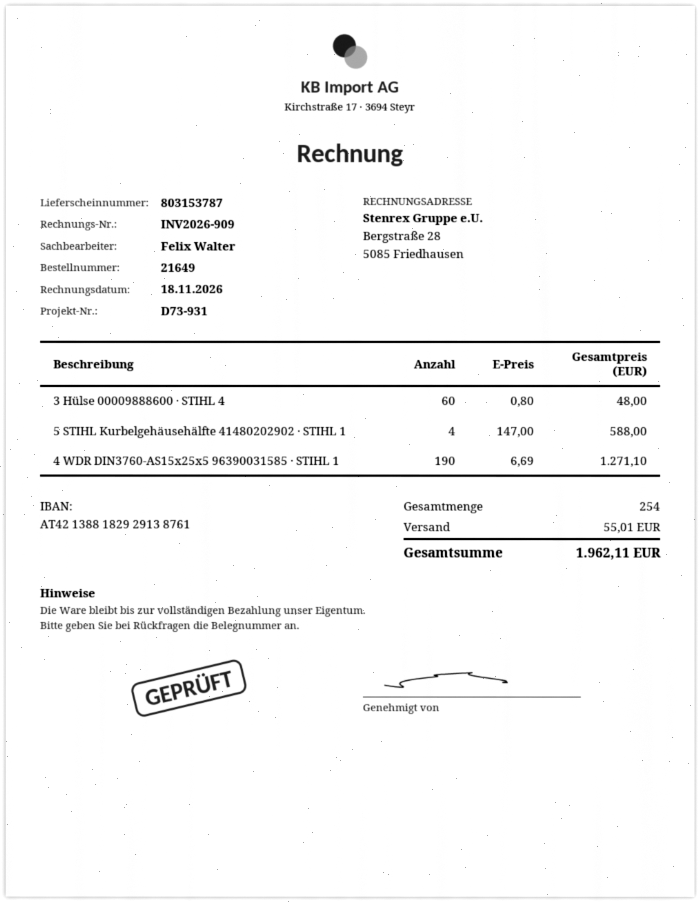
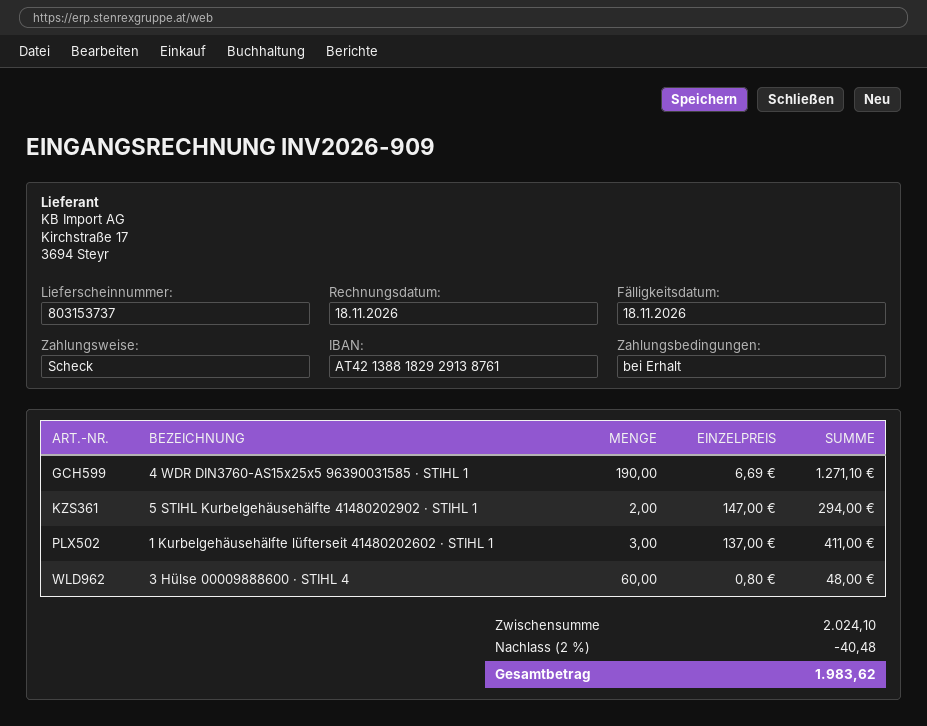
delivery note number: 803153787 -> 803153737
5 STIHL Kurbelgehäusehälfte 41480202902 · STIHL 1: 4 x 147.00 = 588.00 -> 2 x 147.00 = 294.00
1 Kurbelgehäusehälfte lüfterseit 41480202602 · STIHL 1: none -> 3 x 137.00 = 411.00
discount: none -> 2% = 40.48
shipping: 55.01 -> none
total: 1962.11 -> 1983.62

